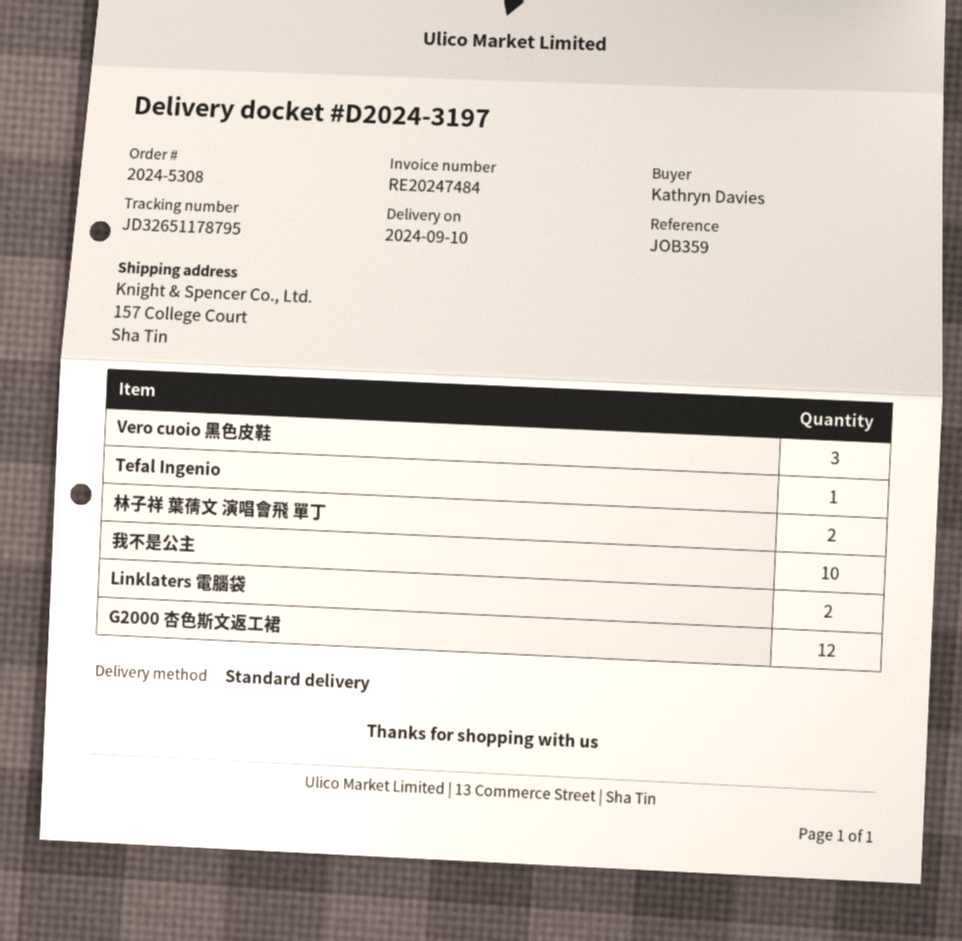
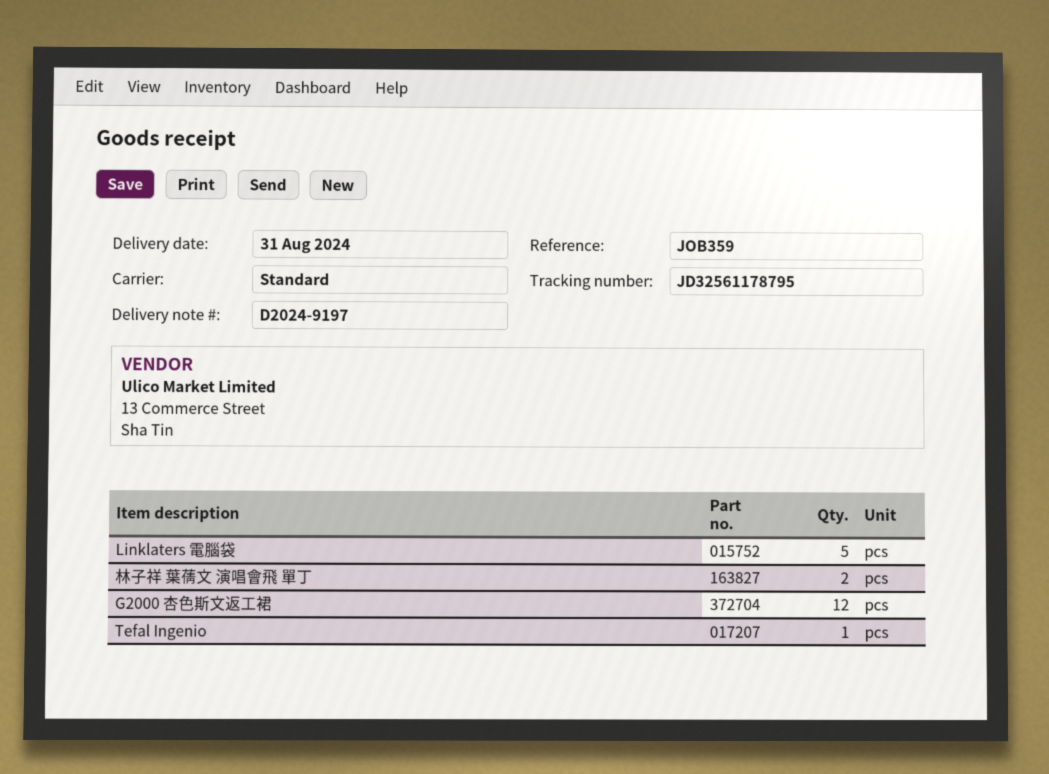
delivery note number: D2024-3197 -> D2024-9197
delivery date: 2024-09-10 -> 2024-08-31
tracking number: JD32651178795 -> JD32561178795
Vero cuoio 黑色皮鞋: 3 -> none
我不是公主: 10 -> none
Linklaters 電腦袋: 2 -> 5

